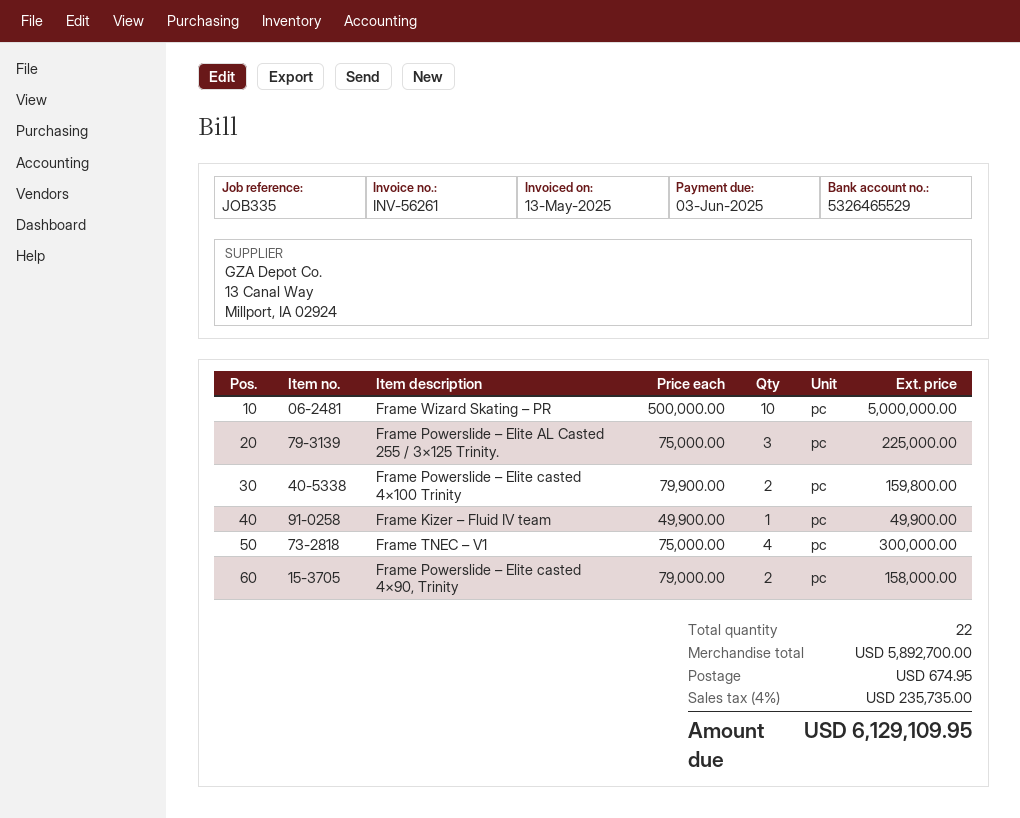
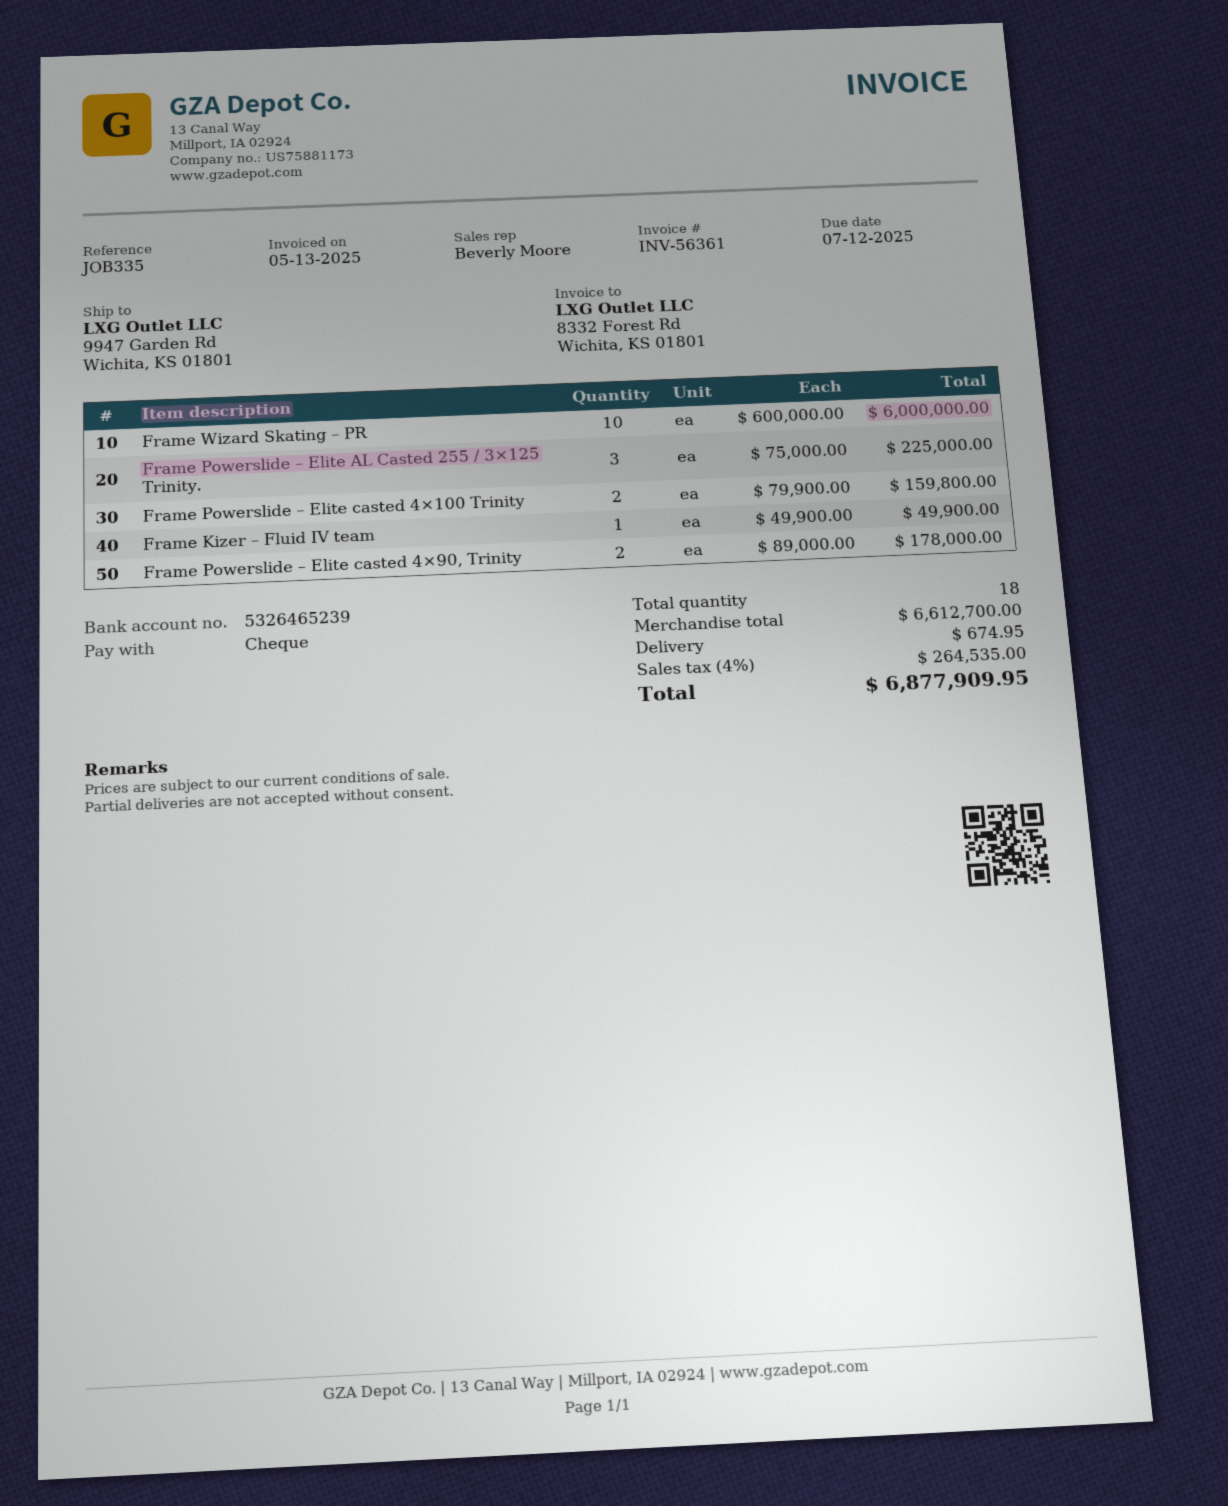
invoice number: INV-56261 -> INV-56361
due date: 2025-06-03 -> 2025-07-12
bank account: 5326465529 -> 5326465239
Frame Wizard Skating – PR: 10 x 500000.00 = 5000000.00 -> 10 x 600000.00 = 6000000.00
Frame TNEC – V1: 4 x 75000.00 = 300000.00 -> none
Frame Powerslide – Elite casted 4×90, Trinity: 2 x 79000.00 = 158000.00 -> 2 x 89000.00 = 178000.00
total quantity: 22 -> 18
subtotal: 5892700.00 -> 6612700.00
tax: 4% = 235735.00 -> 4% = 264535.00
total: 6129109.95 -> 6877909.95

